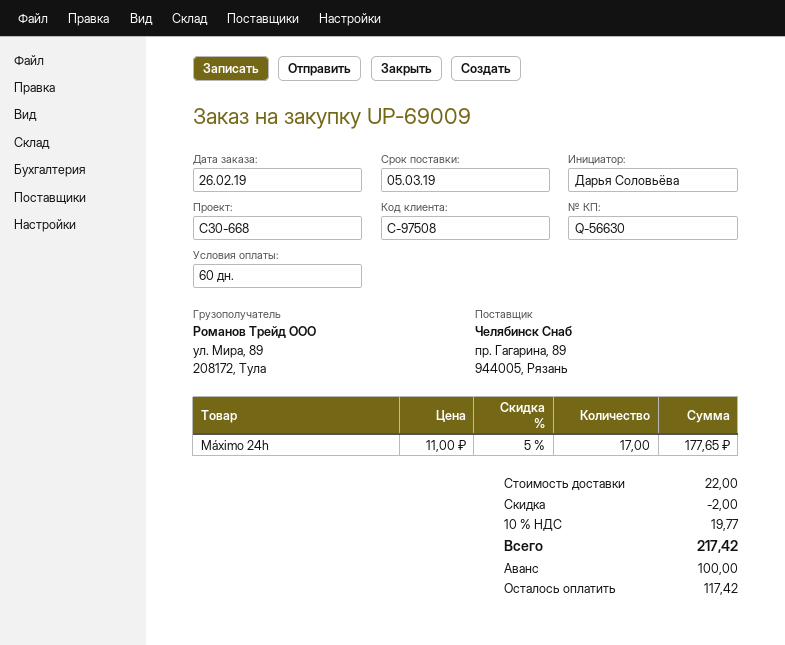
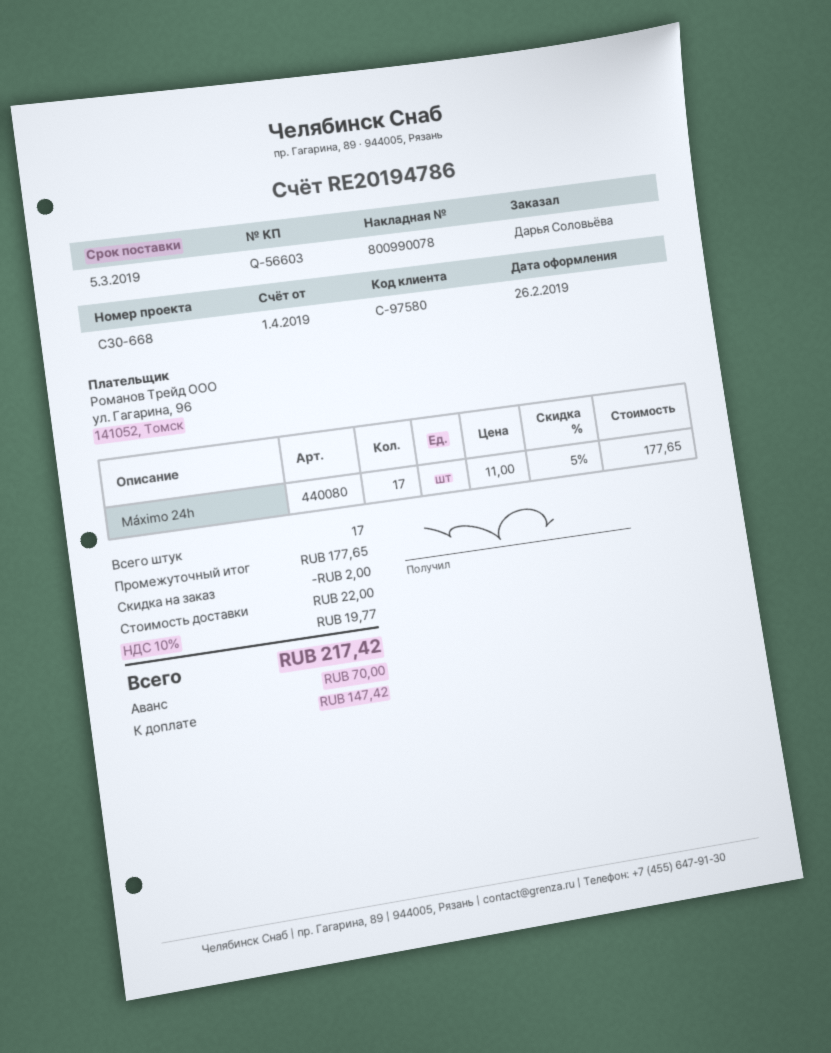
quote number: Q-56630 -> Q-56603
customer number: C-97508 -> C-97580
deposit: 100.00 -> 70.00
balance: 117.42 -> 147.42

